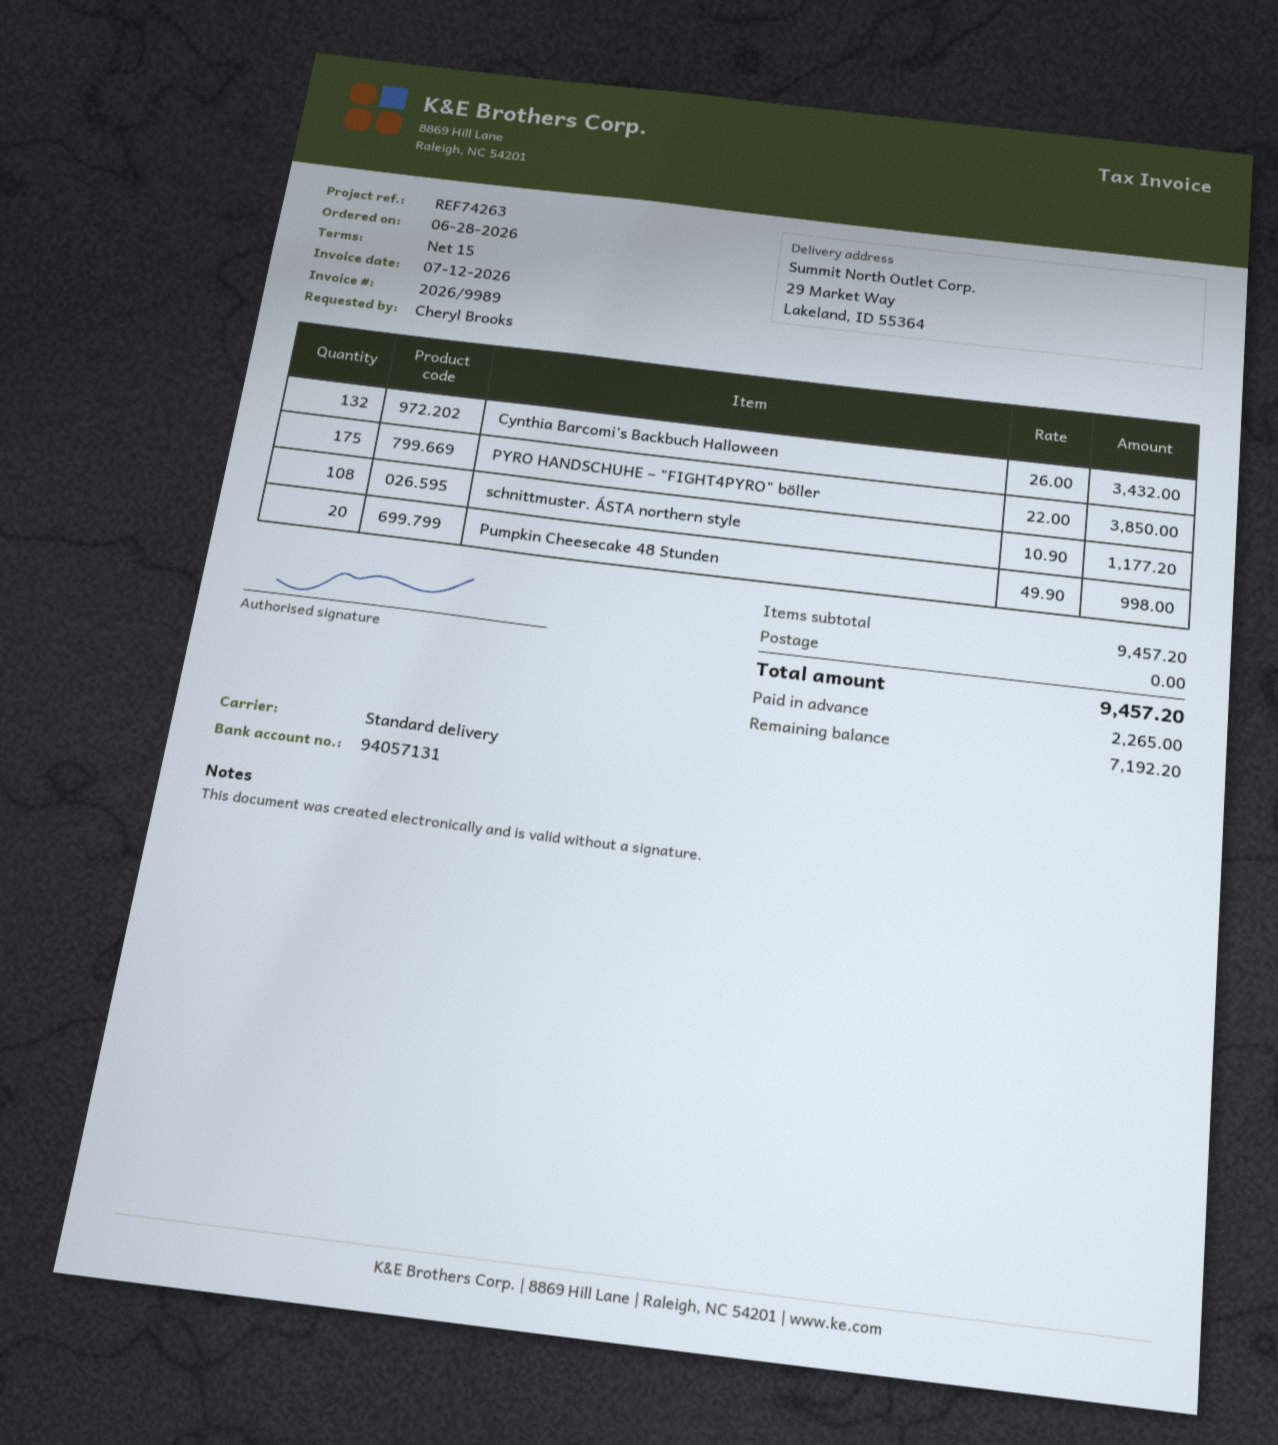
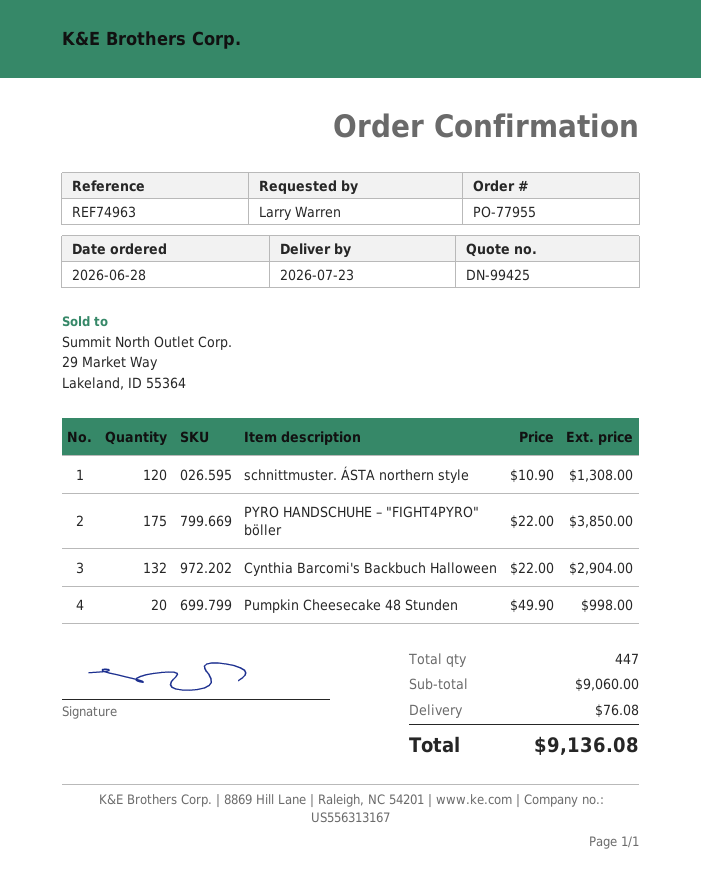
reference: REF74263 -> REF74963
ordered by: Cheryl Brooks -> Larry Warren
Cynthia Barcomi's Backbuch Halloween: 132 x 26.00 = 3432.00 -> 132 x 22.00 = 2904.00
schnittmuster. ÁSTA northern style: 108 x 10.90 = 1177.20 -> 120 x 10.90 = 1308.00
subtotal: 9457.20 -> 9060.00
shipping: 0.00 -> 76.08
total: 9457.20 -> 9136.08

